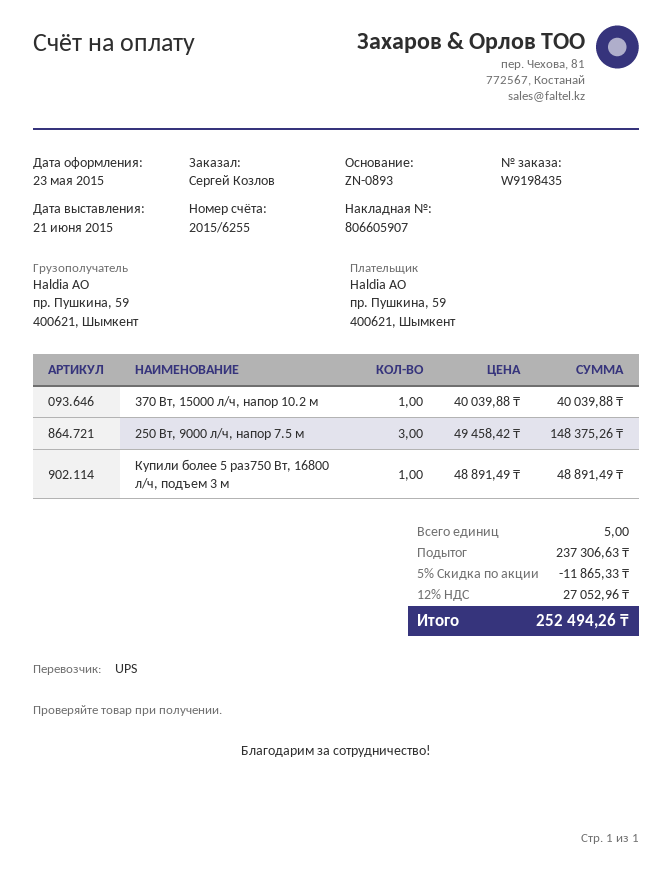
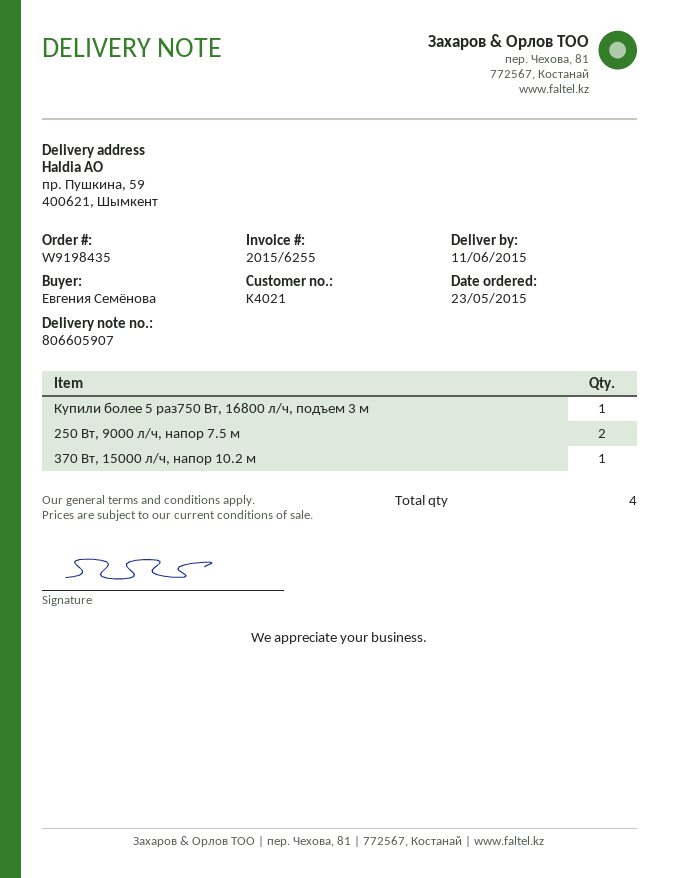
ordered by: Сергей Козлов -> Евгения Семёнова
250 Вт, 9000 л/ч, напор 7.5 м: 3 -> 2
total quantity: 5 -> 4

